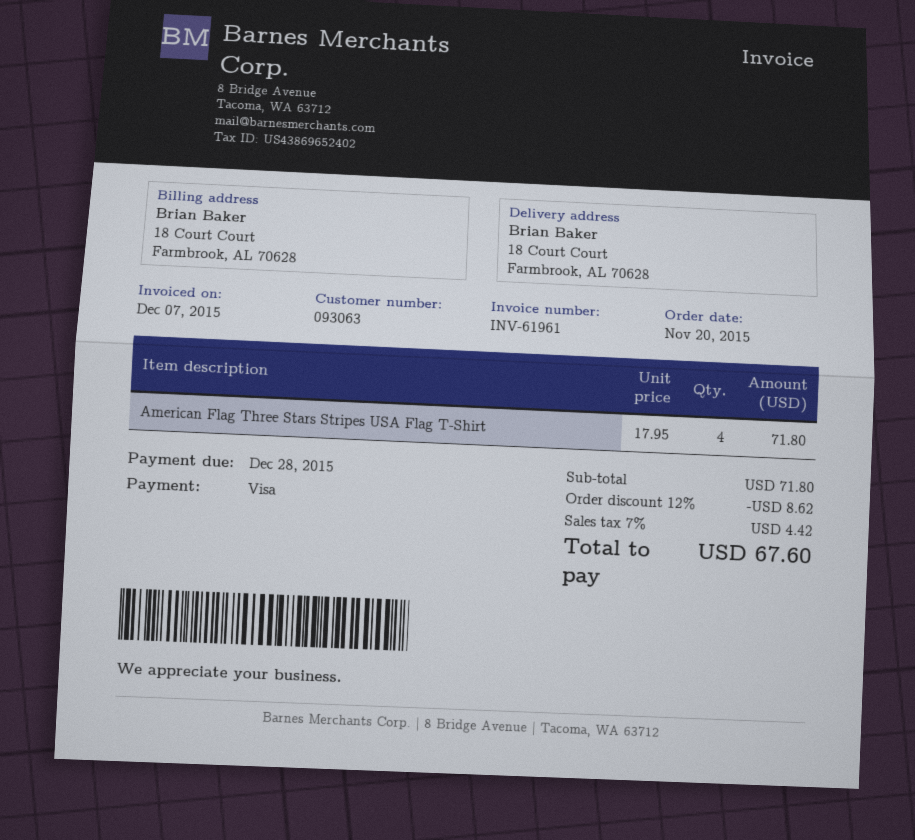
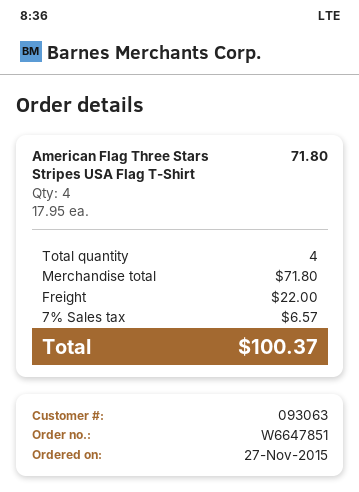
order date: 2015-11-20 -> 2015-11-27
discount: 12% = 8.62 -> none
shipping: none -> 22.00
tax: 7% = 4.42 -> 7% = 6.57
total: 67.60 -> 100.37

